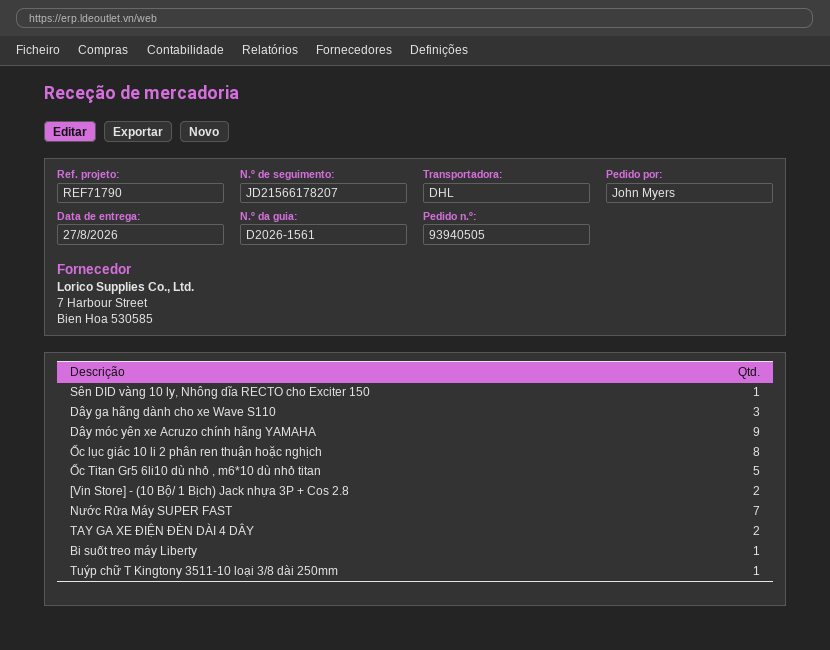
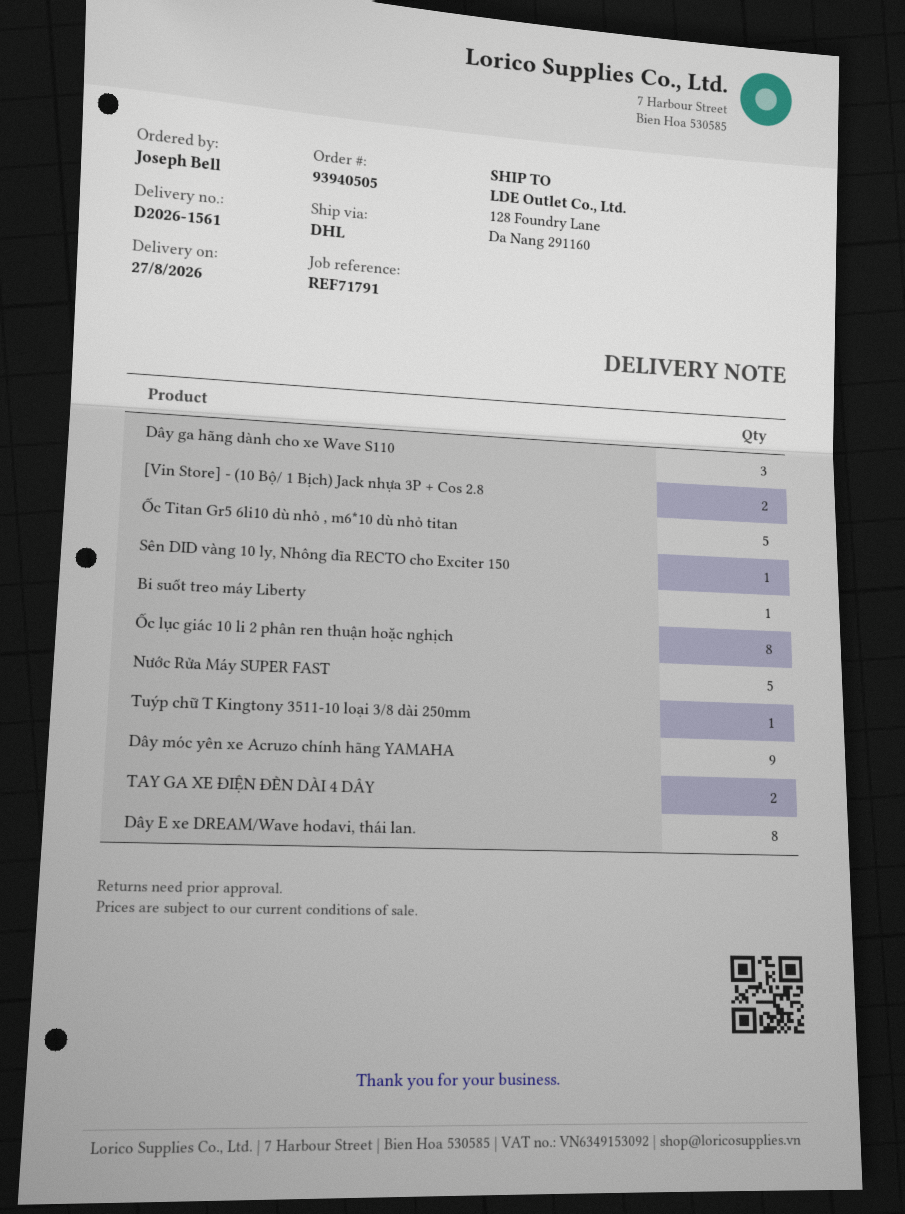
reference: REF71790 -> REF71791
ordered by: John Myers -> Joseph Bell
Nước Rửa Máy SUPER FAST: 7 -> 5
Dây E xe DREAM/Wave hodavi, thái lan.: none -> 8

